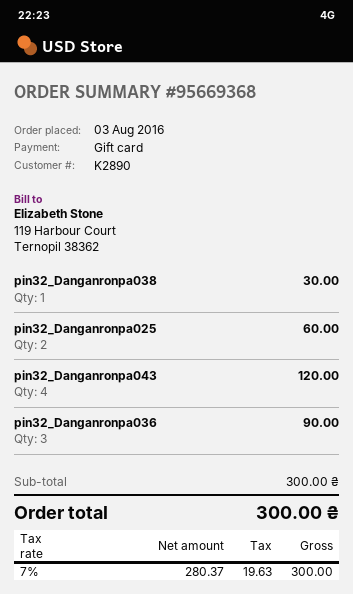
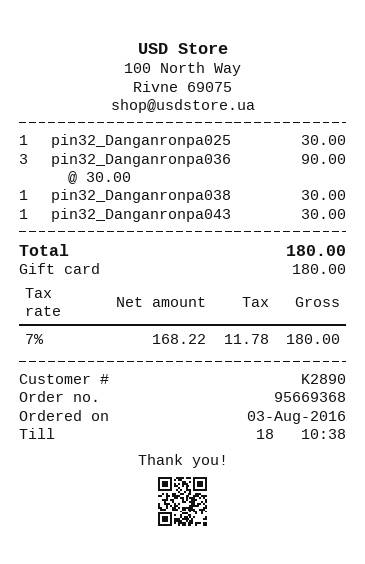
pin32_Danganronpa025: 2 for 60.00 -> 1 for 30.00
pin32_Danganronpa043: 4 for 120.00 -> 1 for 30.00
net: 280.37 -> 168.22
tax: 7% = 19.63 -> 7% = 11.78
total: 300.00 -> 180.00

